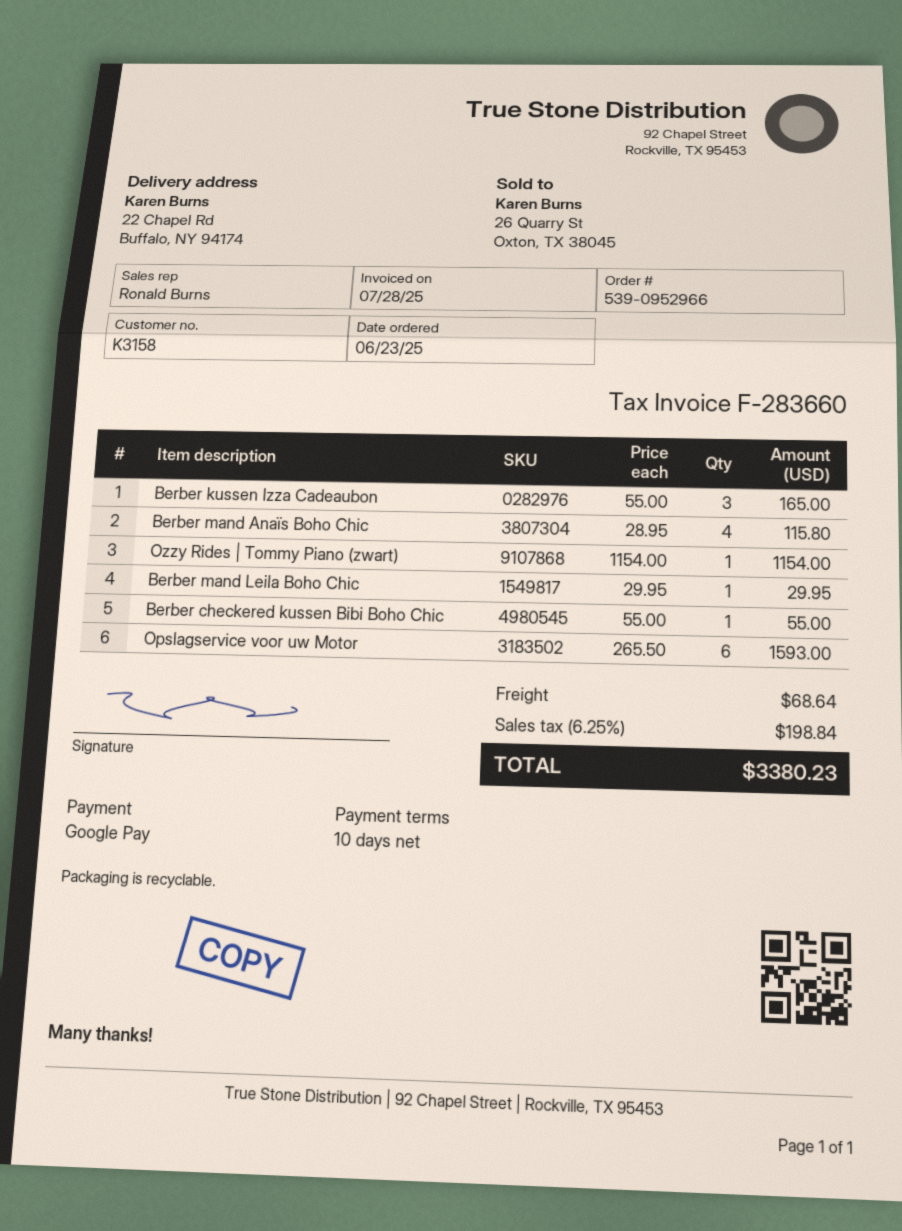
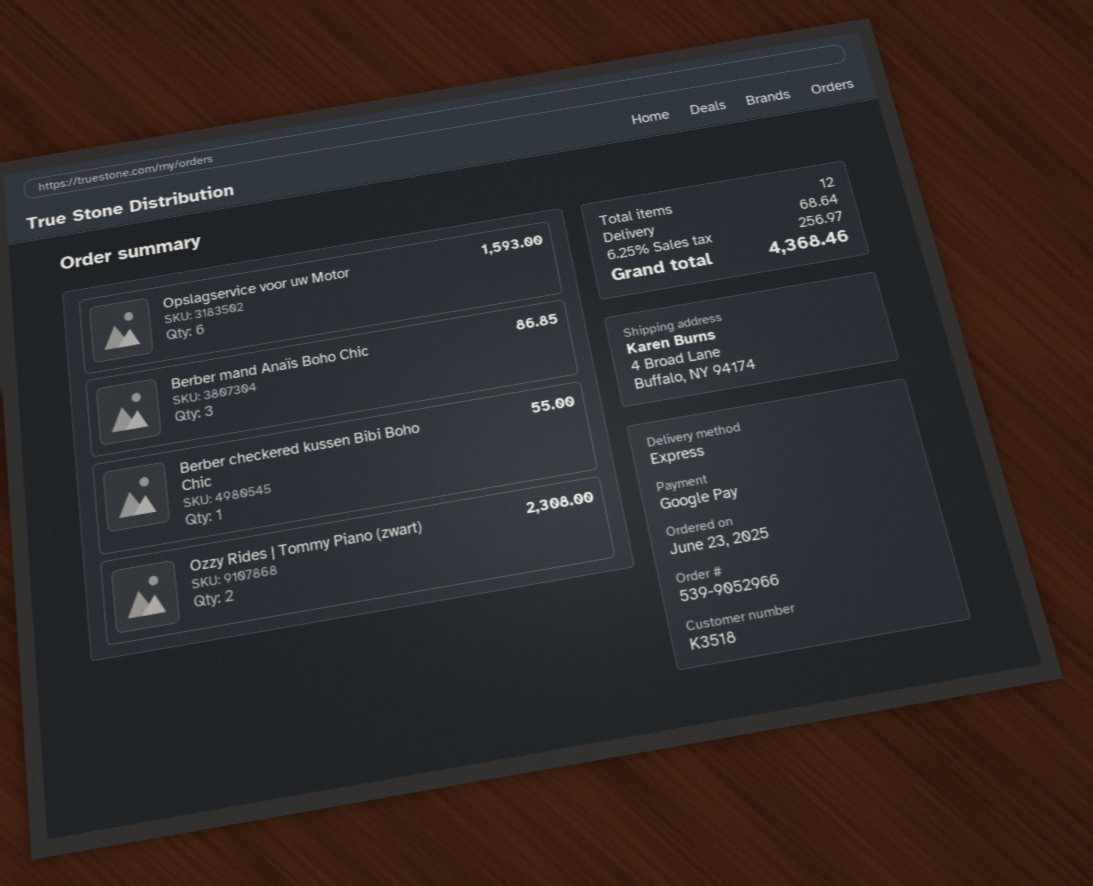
order number: 539-0952966 -> 539-9052966
customer number: K3158 -> K3518
ship to: 22 Chapel Rd, Buffalo, NY 94174 -> 4 Broad Lane, Buffalo, NY 94174
Berber kussen Izza Cadeaubon: 3 for 165.00 -> none
Berber mand Anaïs Boho Chic: 4 for 115.80 -> 3 for 86.85
Ozzy Rides | Tommy Piano (zwart): 1 for 1154.00 -> 2 for 2308.00
Berber mand Leila Boho Chic: 1 for 29.95 -> none
tax: 6.25% = 198.84 -> 6.25% = 256.97
total: 3380.23 -> 4368.46

